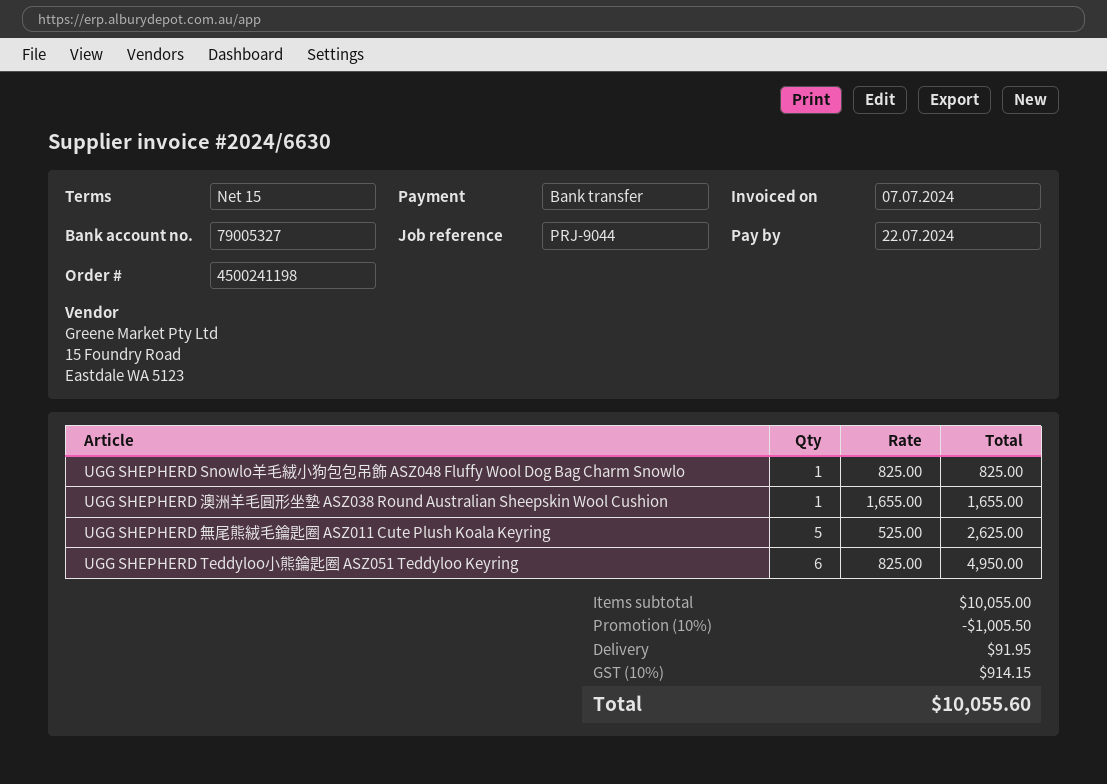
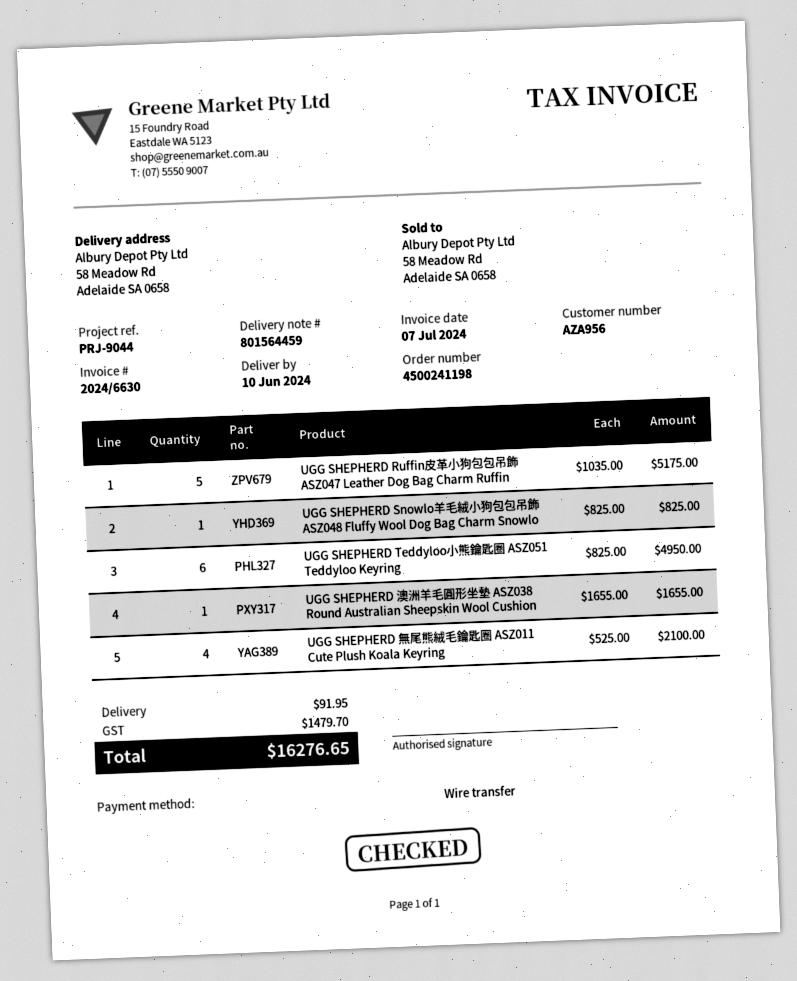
UGG SHEPHERD 無尾熊絨毛鑰匙圈 ASZ011 Cute Plush Koala Keyring: 5 x 525.00 = 2625.00 -> 4 x 525.00 = 2100.00
UGG SHEPHERD Ruffin皮革小狗包包吊飾 ASZ047 Leather Dog Bag Charm Ruffin: none -> 5 x 1035.00 = 5175.00
discount: 10% = 1005.50 -> none
tax: 914.15 -> 1479.70
total: 10055.60 -> 16276.65

